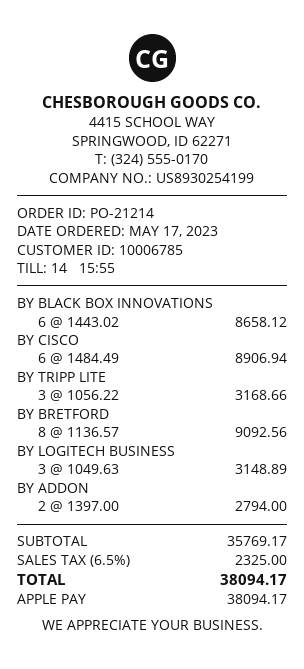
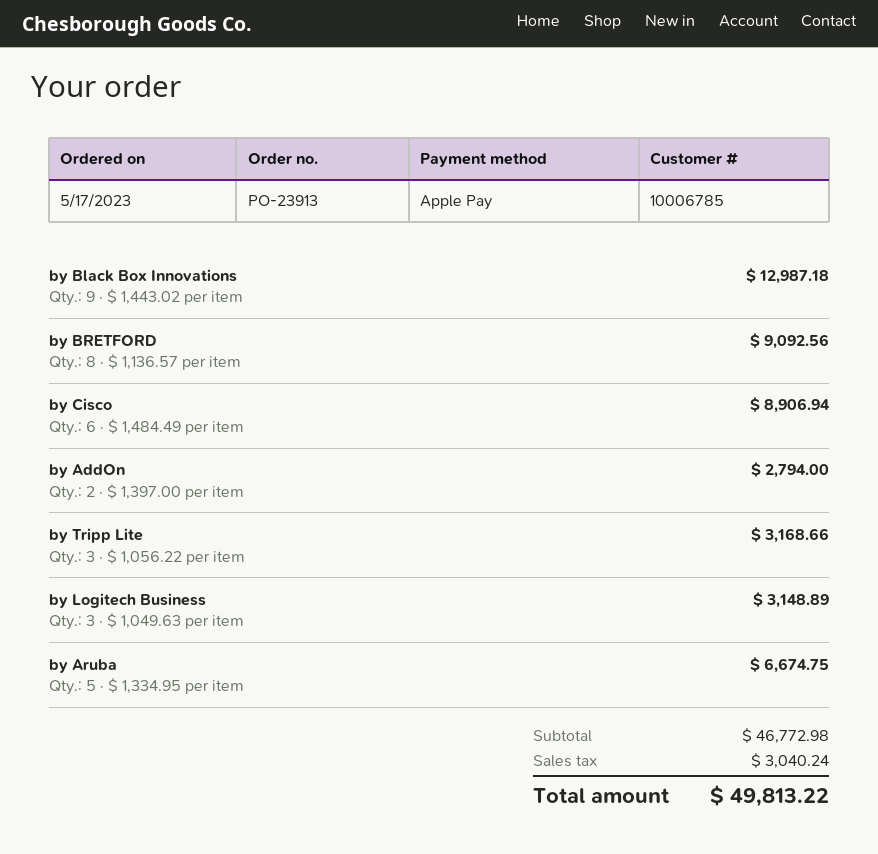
order number: PO-21214 -> PO-23913
BY BLACK BOX INNOVATIONS: 6 x 1443.02 = 8658.12 -> 9 x 1443.02 = 12987.18
by Aruba: none -> 5 x 1334.95 = 6674.75
subtotal: 35769.17 -> 46772.98
tax: 2325.00 -> 3040.24
total: 38094.17 -> 49813.22

